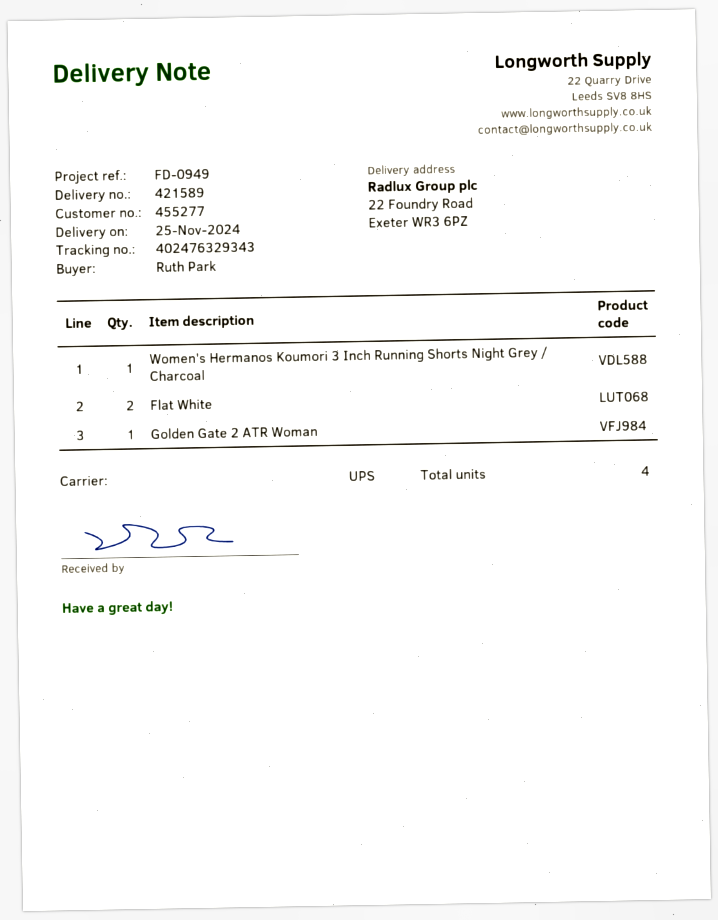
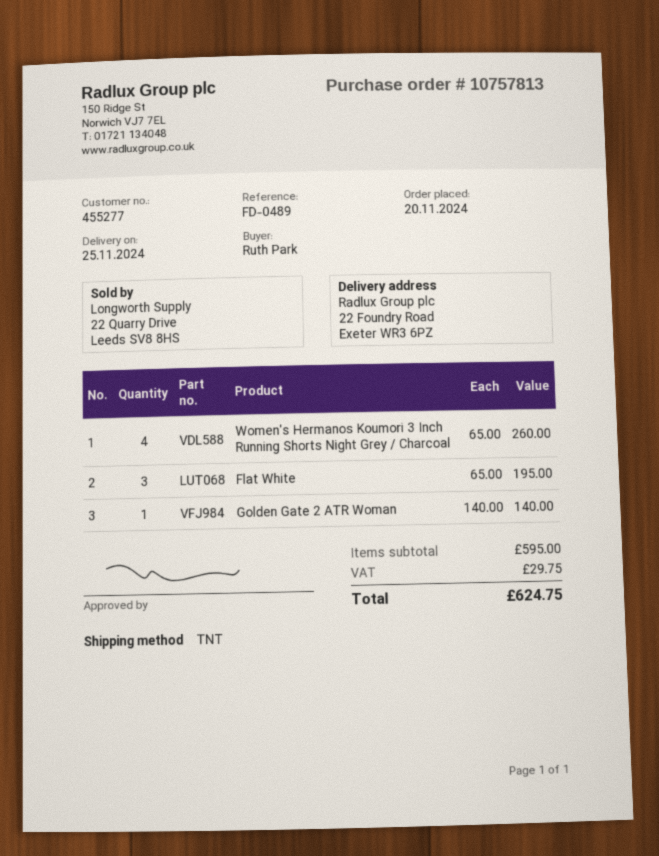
reference: FD-0949 -> FD-0489
shipping method: UPS -> TNT
Women's Hermanos Koumori 3 Inch Running Shorts Night Grey / Charcoal: 1 -> 4
Flat White: 2 -> 3

